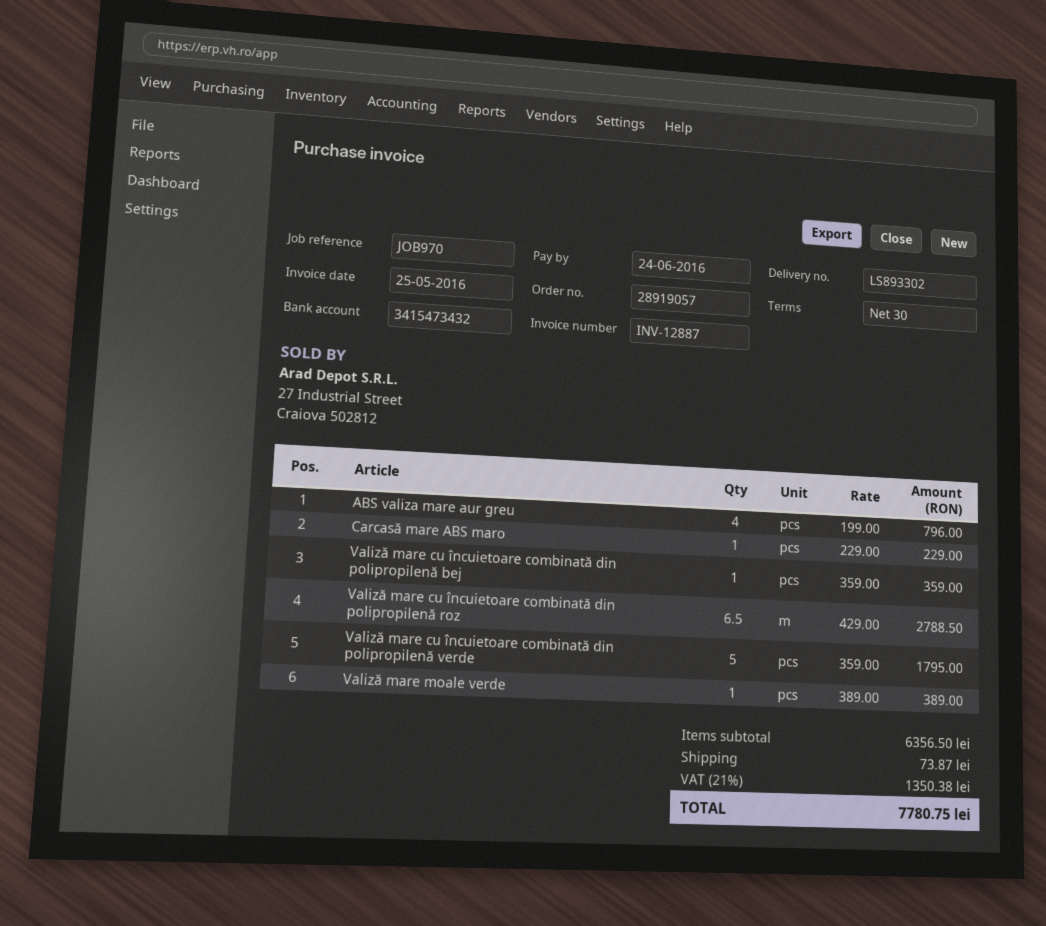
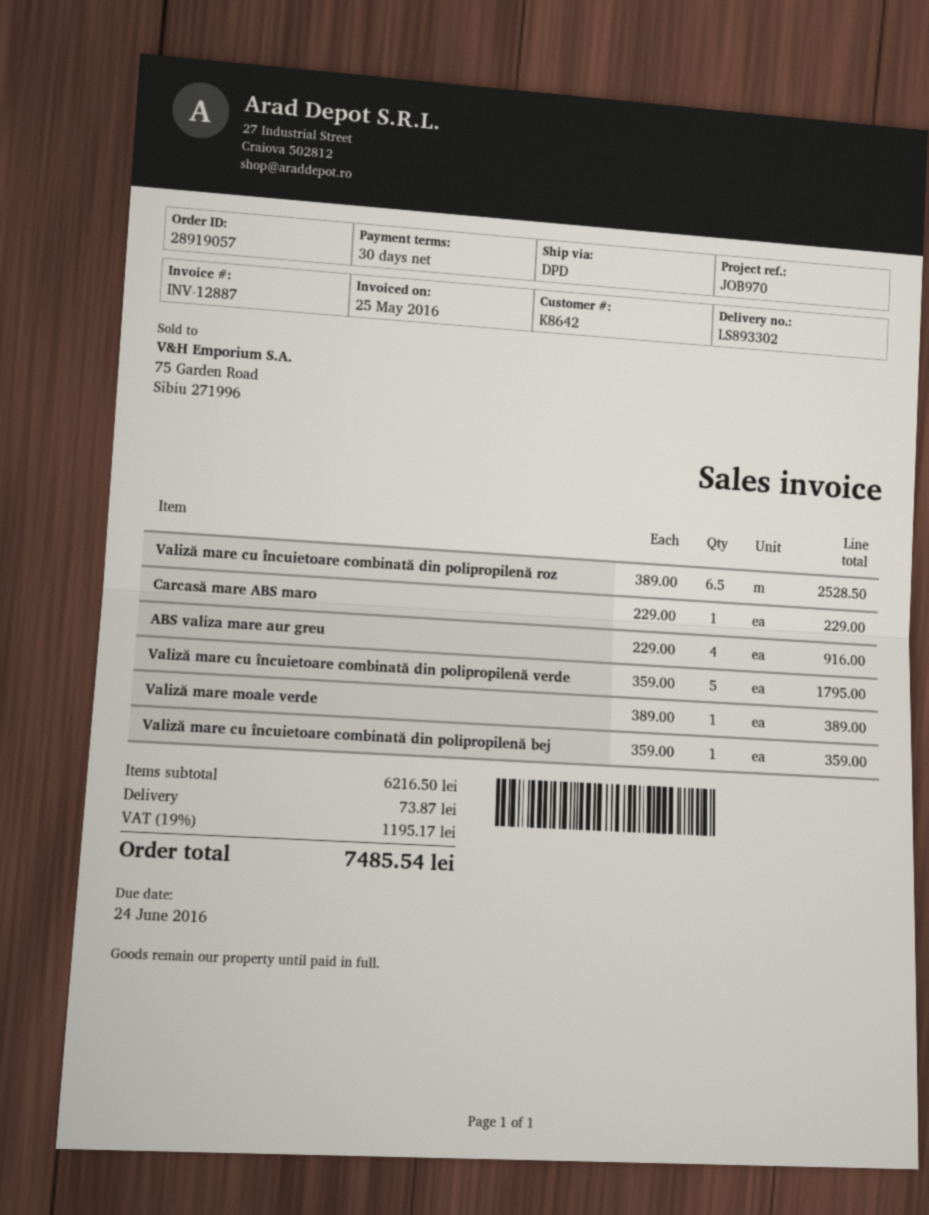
ABS valiza mare aur greu: 4 x 199.00 = 796.00 -> 4 x 229.00 = 916.00
Valiză mare cu încuietoare combinată din polipropilenă roz: 6.5 x 429.00 = 2788.50 -> 6.5 x 389.00 = 2528.50
subtotal: 6356.50 -> 6216.50
tax: 21% = 1350.38 -> 19% = 1195.17
total: 7780.75 -> 7485.54

